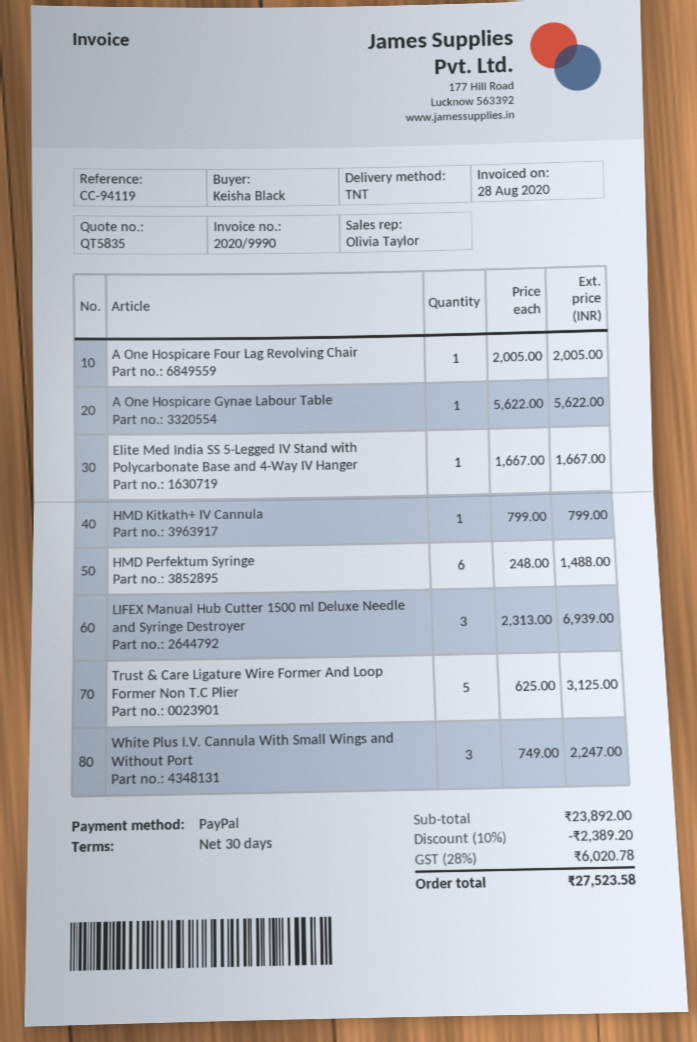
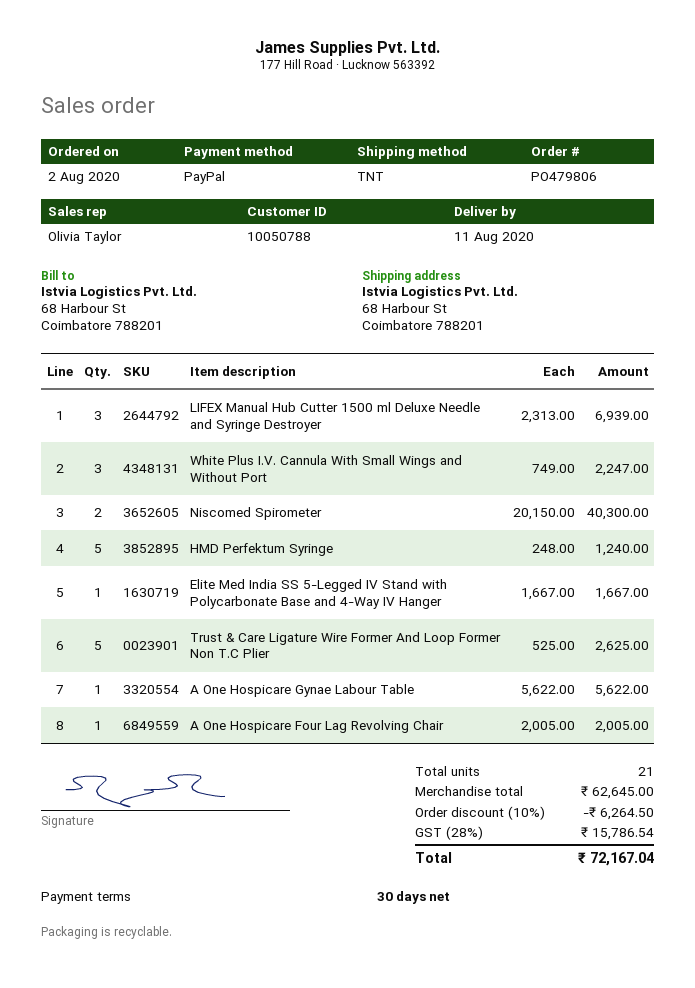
HMD Kitkath+ IV Cannula: 1 x 799.00 = 799.00 -> none
HMD Perfektum Syringe: 6 x 248.00 = 1488.00 -> 5 x 248.00 = 1240.00
Trust & Care Ligature Wire Former And Loop Former Non T.C Plier: 5 x 625.00 = 3125.00 -> 5 x 525.00 = 2625.00
Niscomed Spirometer: none -> 2 x 20150.00 = 40300.00
subtotal: 23892.00 -> 62645.00
discount: 10% = 2389.20 -> 10% = 6264.50
tax: 28% = 6020.78 -> 28% = 15786.54
total: 27523.58 -> 72167.04

